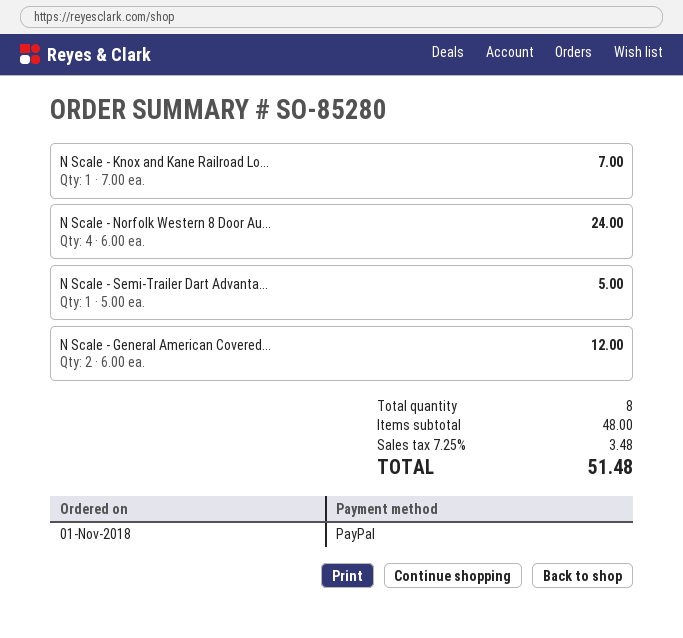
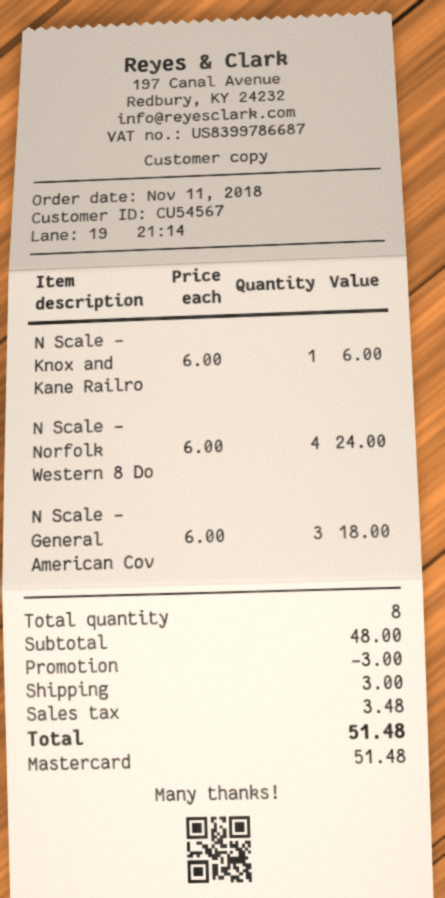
order date: 2018-11-01 -> 2018-11-11
payment method: PayPal -> Mastercard
N Scale - Knox and Kane Railroad Lo...: 1 x 7.00 = 7.00 -> 1 x 6.00 = 6.00
N Scale - Semi-Trailer Dart Advanta...: 1 x 5.00 = 5.00 -> none
N Scale - General American Covered...: 2 x 6.00 = 12.00 -> 3 x 6.00 = 18.00
discount: none -> 3.00
shipping: none -> 3.00

